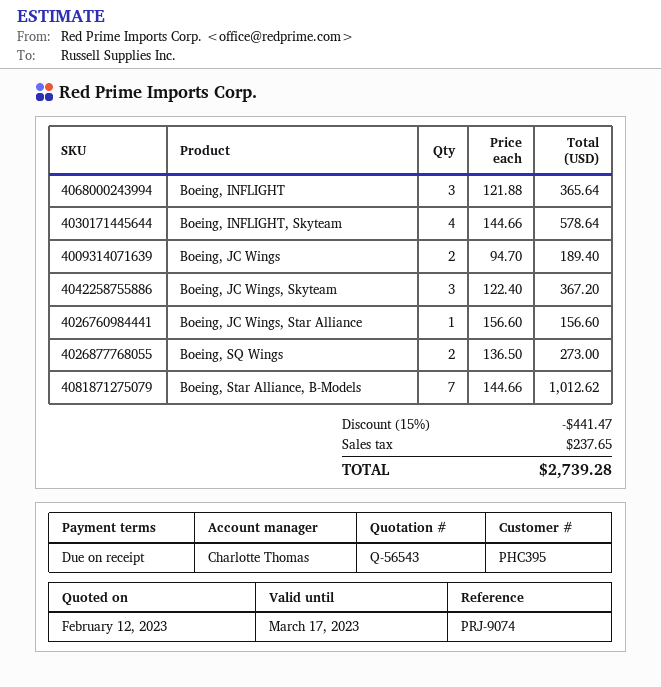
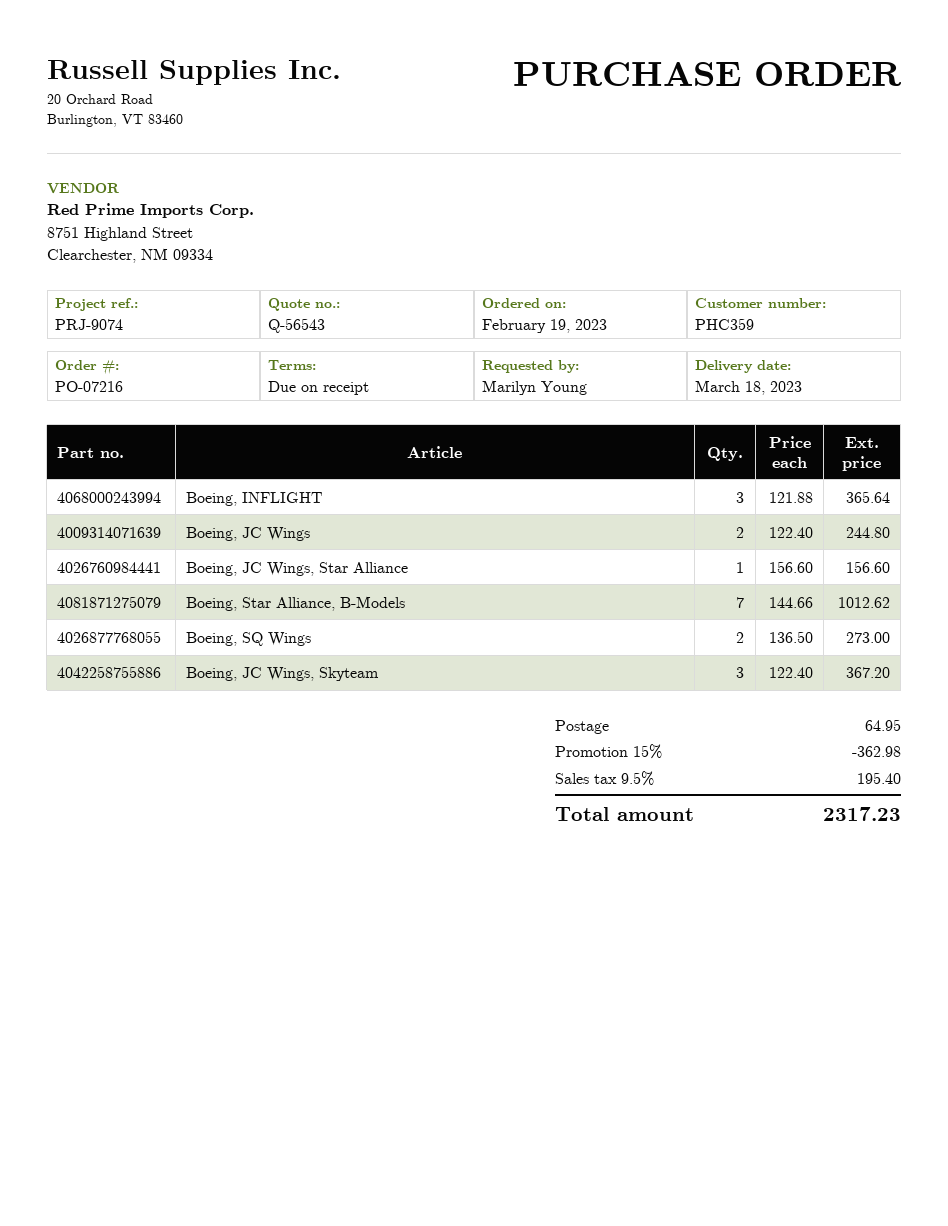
customer number: PHC395 -> PHC359
Boeing, INFLIGHT, Skyteam: 4 x 144.66 = 578.64 -> none
Boeing, JC Wings: 2 x 94.70 = 189.40 -> 2 x 122.40 = 244.80
discount: 15% = 441.47 -> 15% = 362.98
shipping: none -> 64.95
tax: 237.65 -> 195.40
total: 2739.28 -> 2317.23

